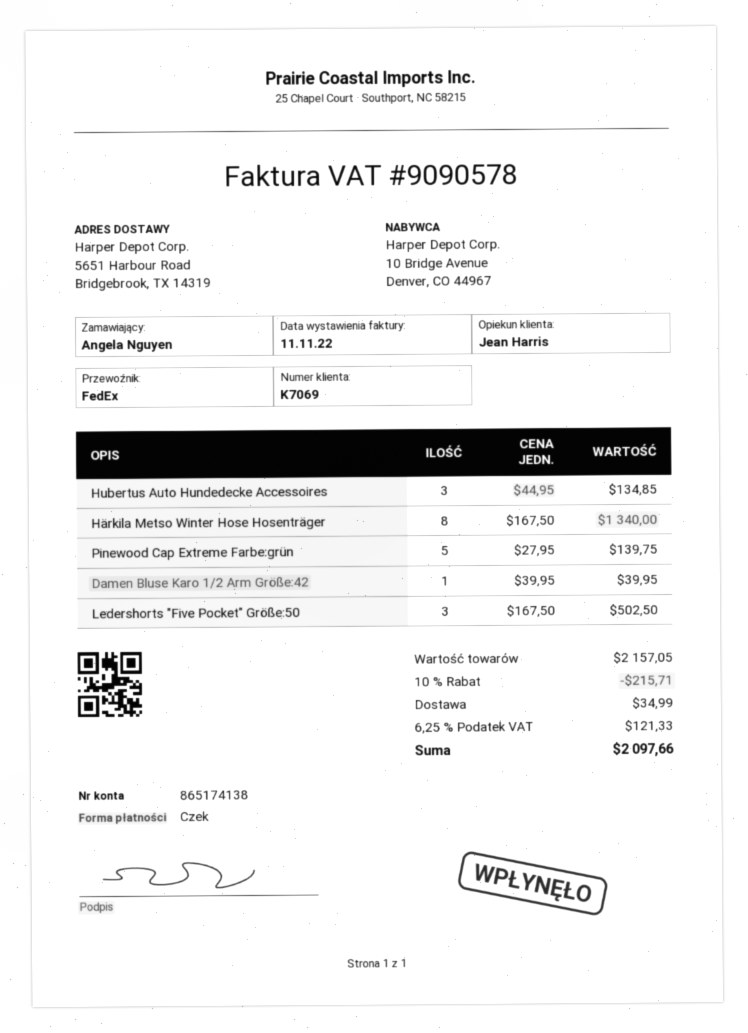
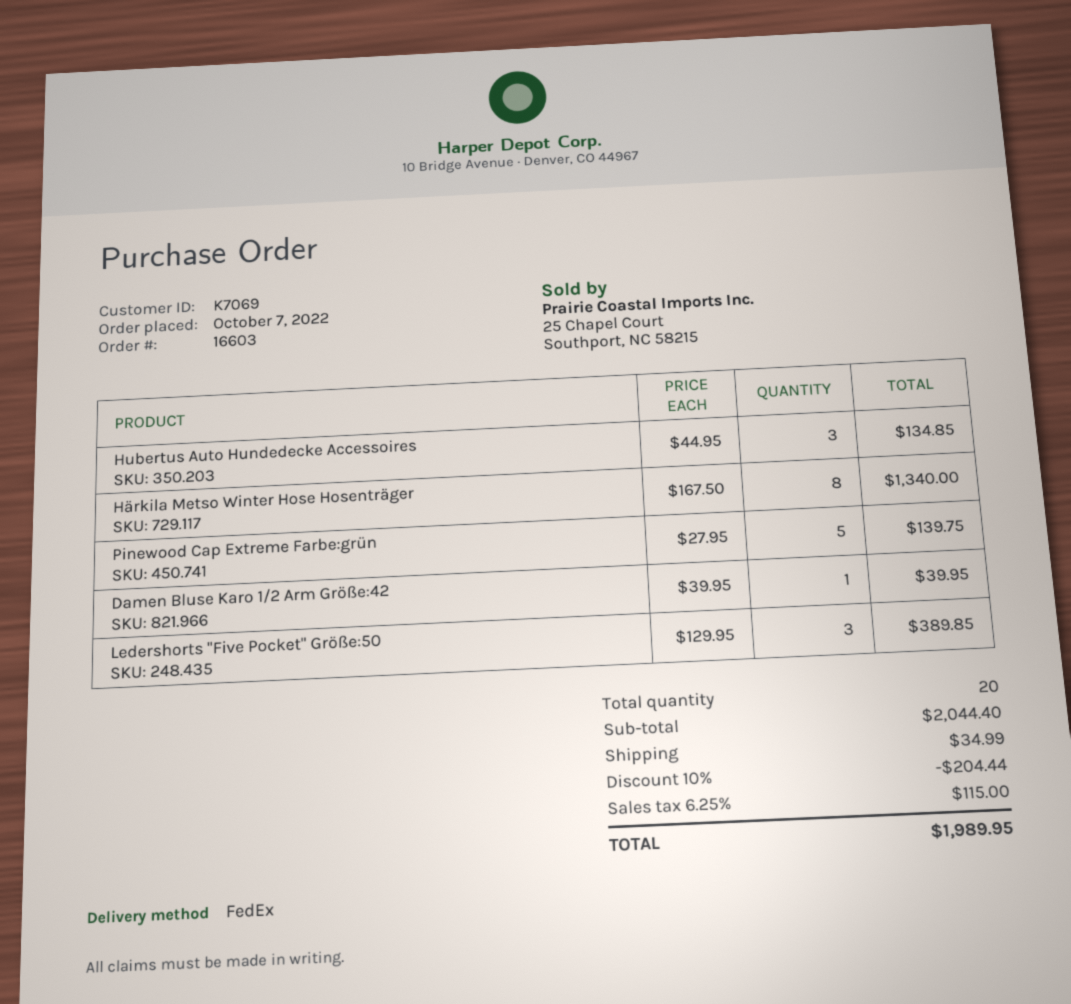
Ledershorts "Five Pocket" Größe:50: 3 x 167.50 = 502.50 -> 3 x 129.95 = 389.85
subtotal: 2157.05 -> 2044.40
discount: 10% = 215.71 -> 10% = 204.44
tax: 6.25% = 121.33 -> 6.25% = 115.00
total: 2097.66 -> 1989.95

